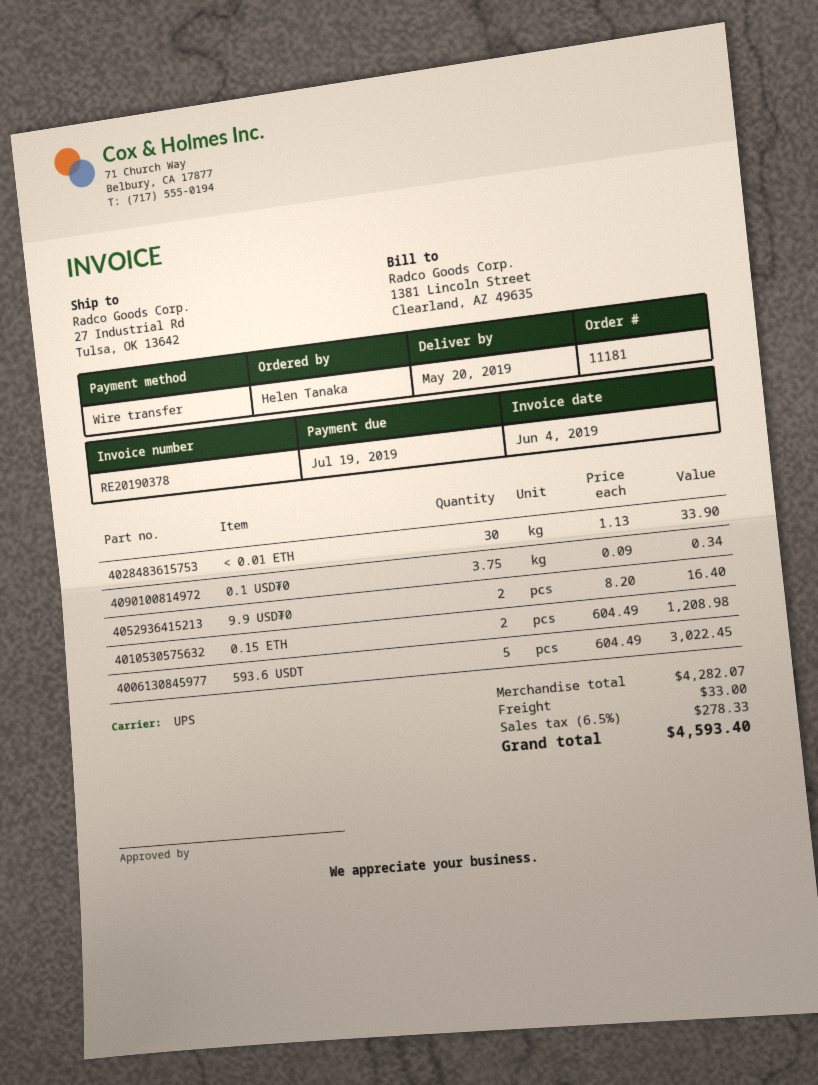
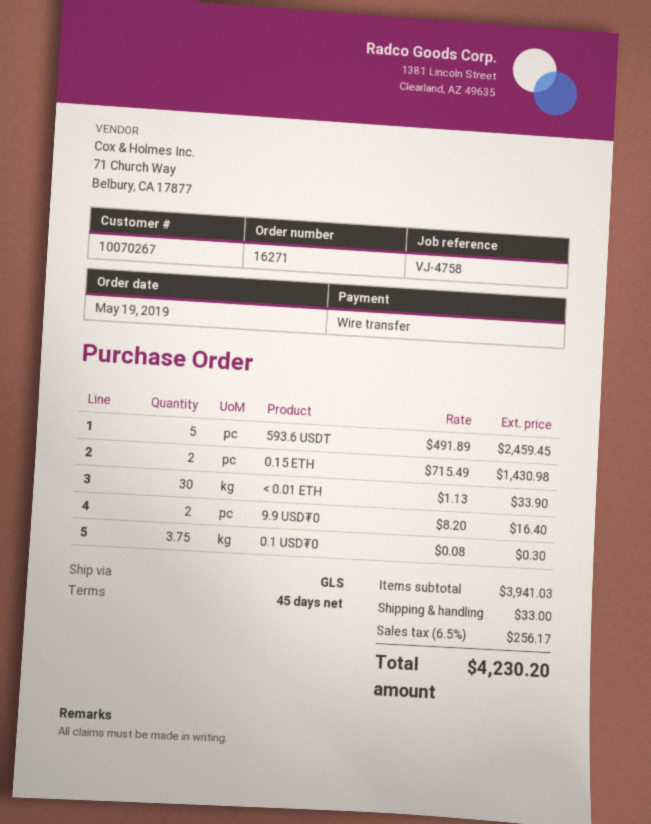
order number: 11181 -> 16271
shipping method: UPS -> GLS
0.1 USD₮0: 3.75 x 0.09 = 0.34 -> 3.75 x 0.08 = 0.30
0.15 ETH: 2 x 604.49 = 1208.98 -> 2 x 715.49 = 1430.98
593.6 USDT: 5 x 604.49 = 3022.45 -> 5 x 491.89 = 2459.45
subtotal: 4282.07 -> 3941.03
tax: 6.5% = 278.33 -> 6.5% = 256.17
total: 4593.40 -> 4230.20

